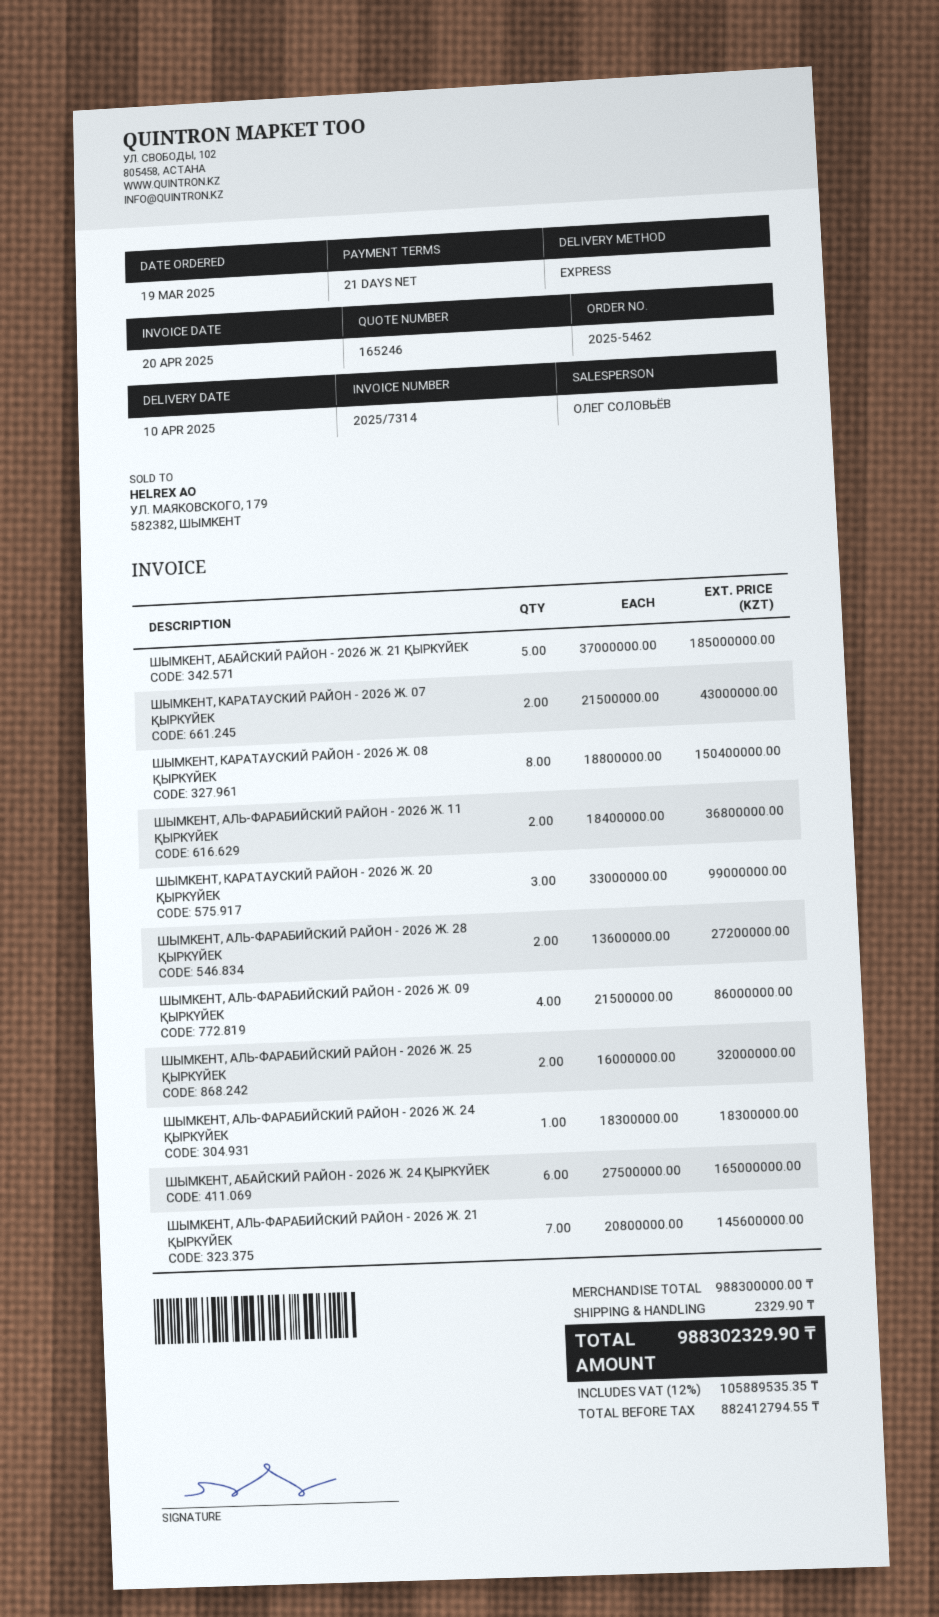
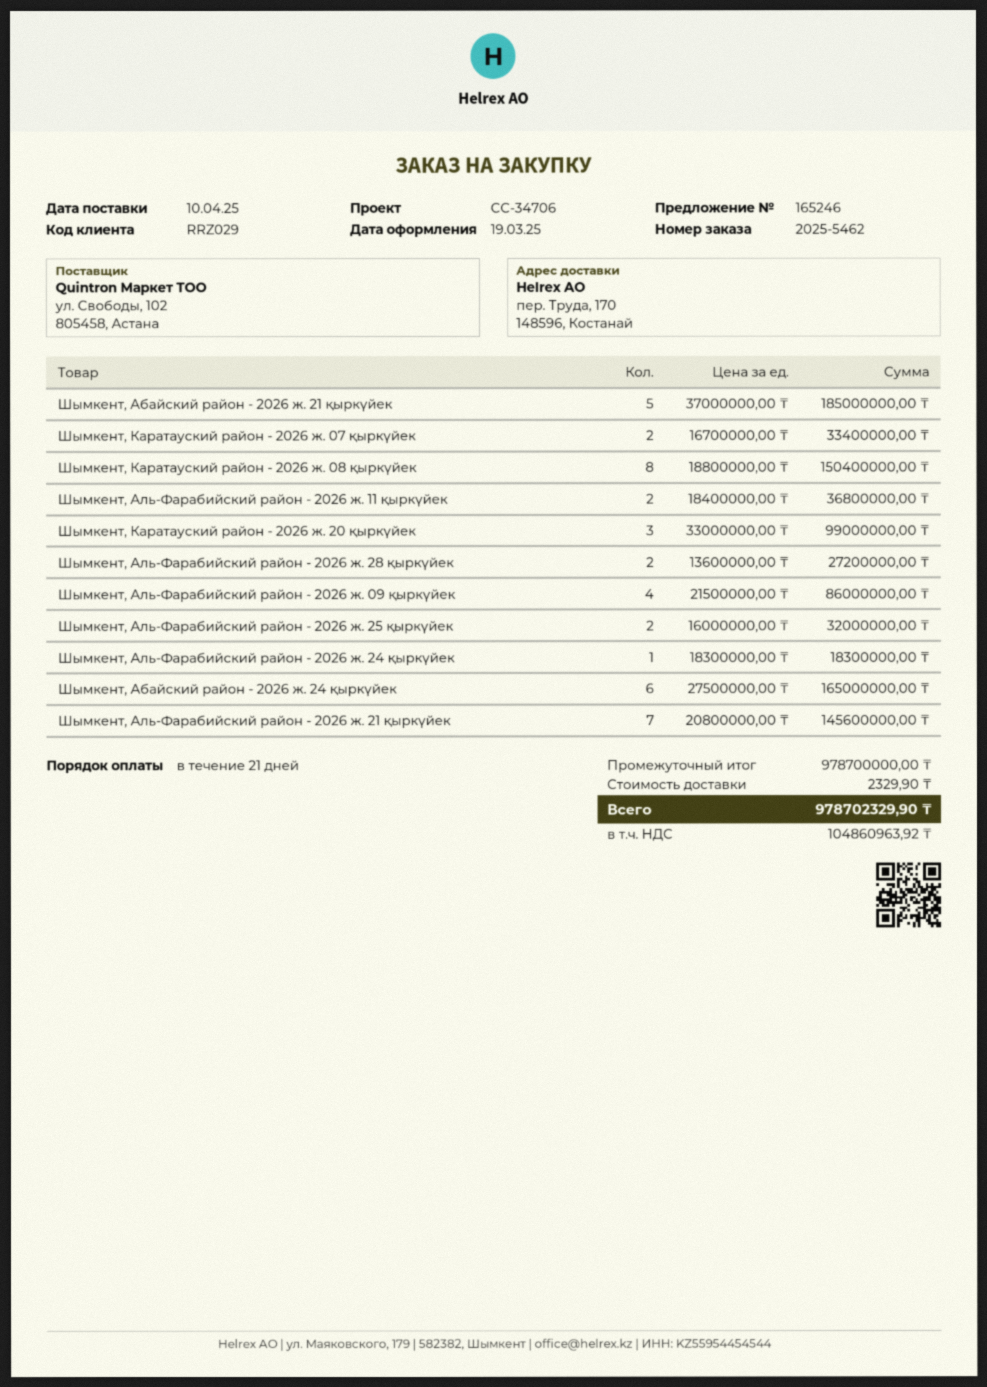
ШЫМКЕНТ, КАРАТАУСКИЙ РАЙОН - 2026 Ж. 07 ҚЫРКҮЙЕК: 2 x 21500000.00 = 43000000.00 -> 2 x 16700000.00 = 33400000.00
subtotal: 988300000.00 -> 978700000.00
tax: 105889535.35 -> 104860963.92
total: 988302329.90 -> 978702329.90

